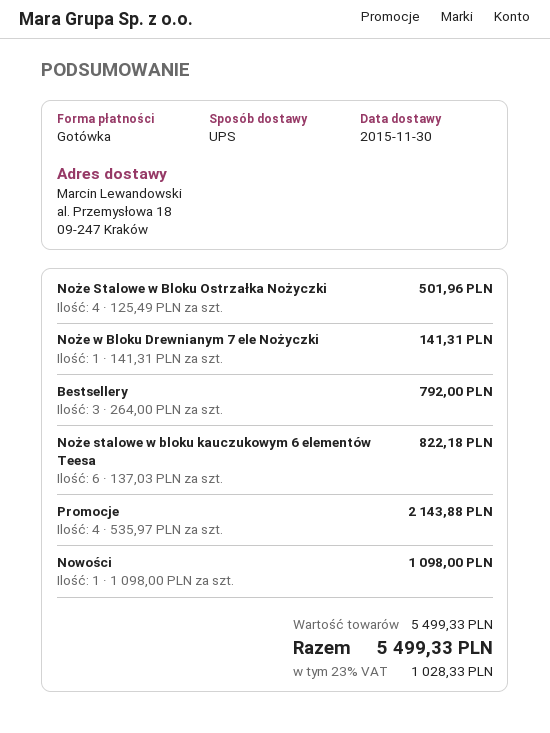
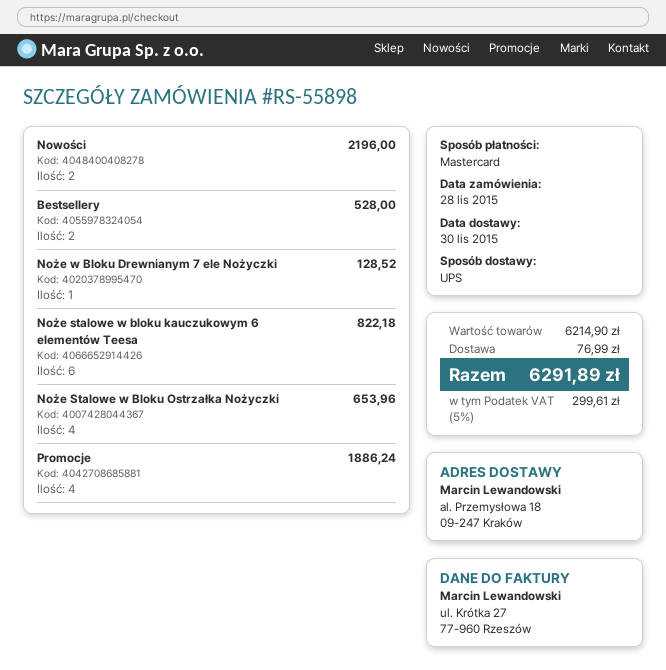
payment method: cash -> Mastercard
Noże Stalowe w Bloku Ostrzałka Nożyczki: 4 for 501.96 -> 4 for 653.96
Noże w Bloku Drewnianym 7 ele Nożyczki: 1 for 141.31 -> 1 for 128.52
Bestsellery: 3 for 792.00 -> 2 for 528.00
Promocje: 4 for 2143.88 -> 4 for 1886.24
Nowości: 1 for 1098.00 -> 2 for 2196.00
subtotal: 5499.33 -> 6214.90
shipping: none -> 76.99
tax: 23% = 1028.33 -> 5% = 299.61
total: 5499.33 -> 6291.89

